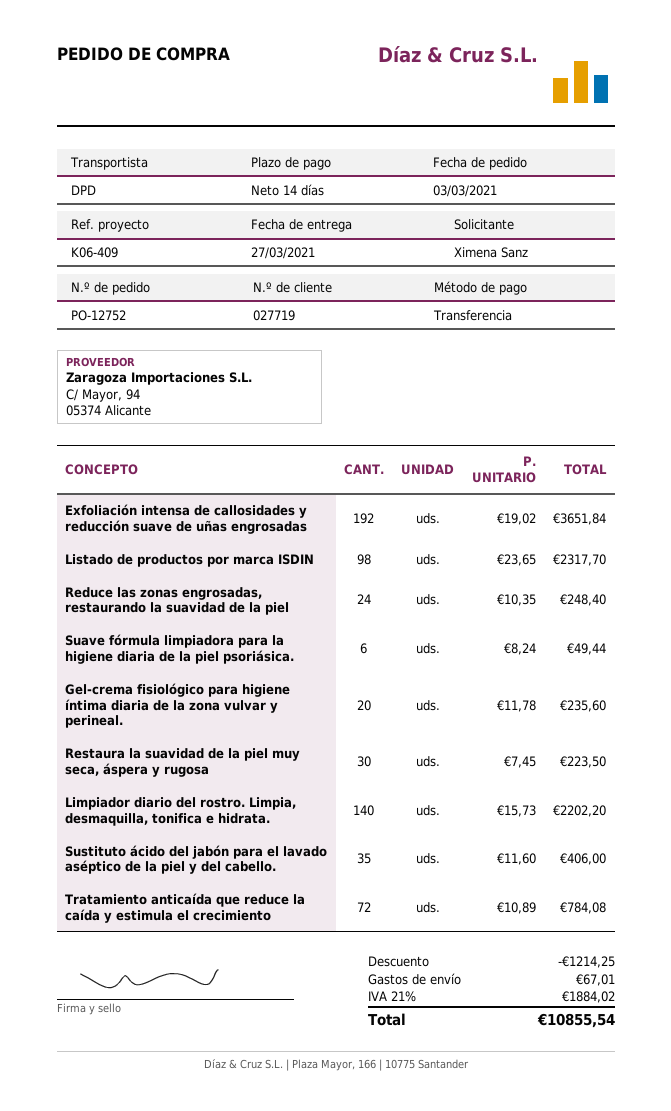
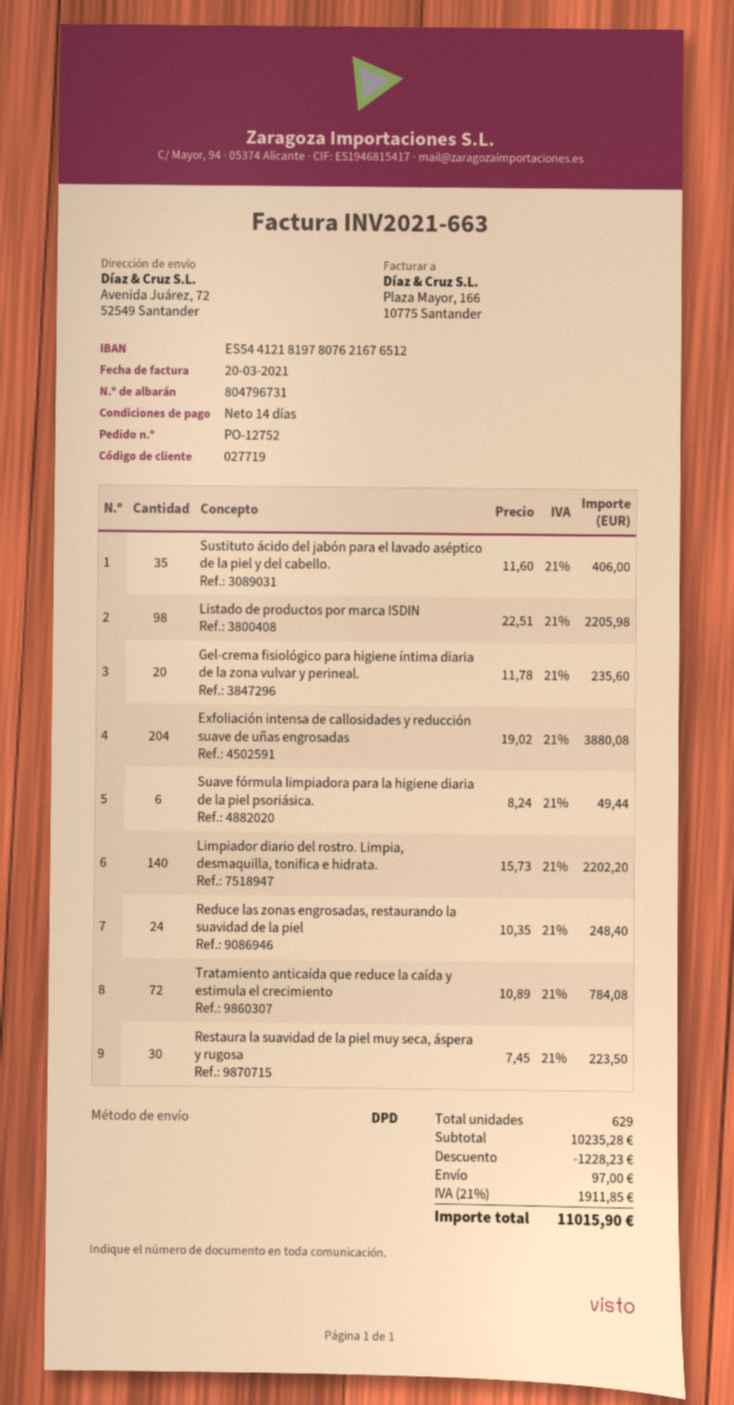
Exfoliación intensa de callosidades y reducción suave de uñas engrosadas: 192 x 19.02 = 3651.84 -> 204 x 19.02 = 3880.08
Listado de productos por marca ISDIN: 98 x 23.65 = 2317.70 -> 98 x 22.51 = 2205.98
discount: 1214.25 -> 1228.23
shipping: 67.01 -> 97.00
tax: 21% = 1884.02 -> 21% = 1911.85
total: 10855.54 -> 11015.90

